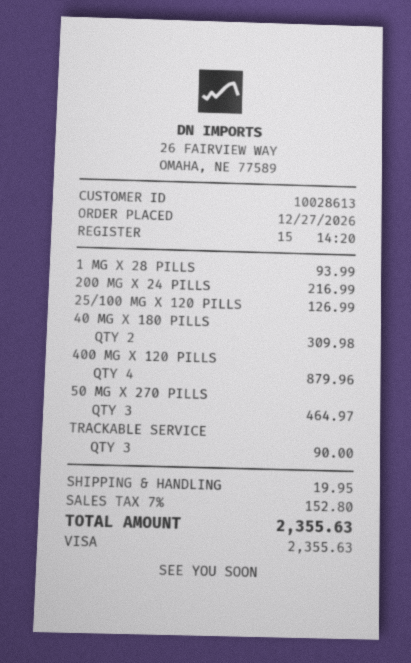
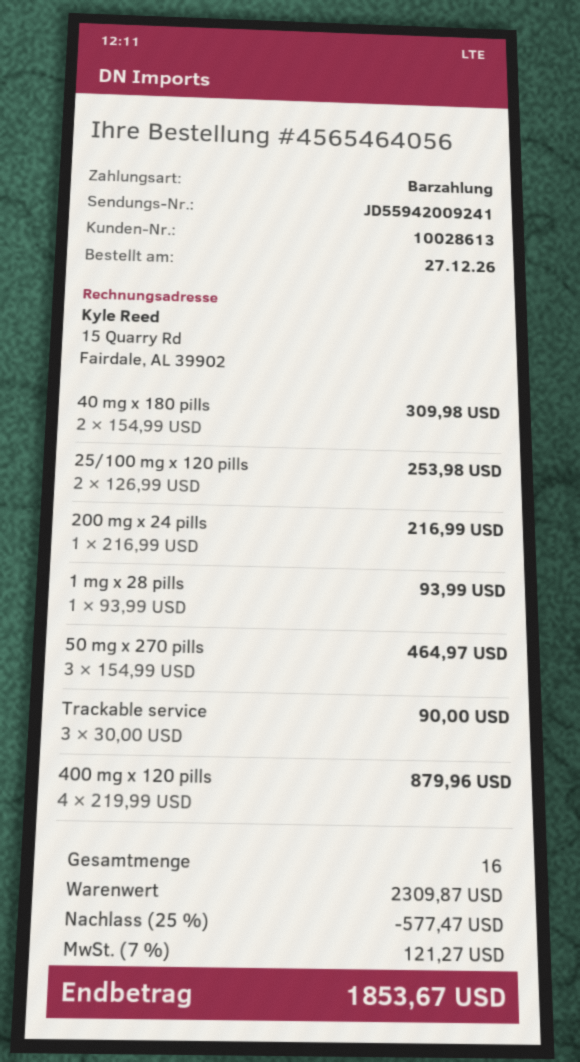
payment method: Visa -> cash
25/100 MG X 120 PILLS: 1 for 126.99 -> 2 for 253.98
discount: none -> 25% = 577.47
shipping: 19.95 -> none
tax: 7% = 152.80 -> 7% = 121.27
total: 2355.63 -> 1853.67

